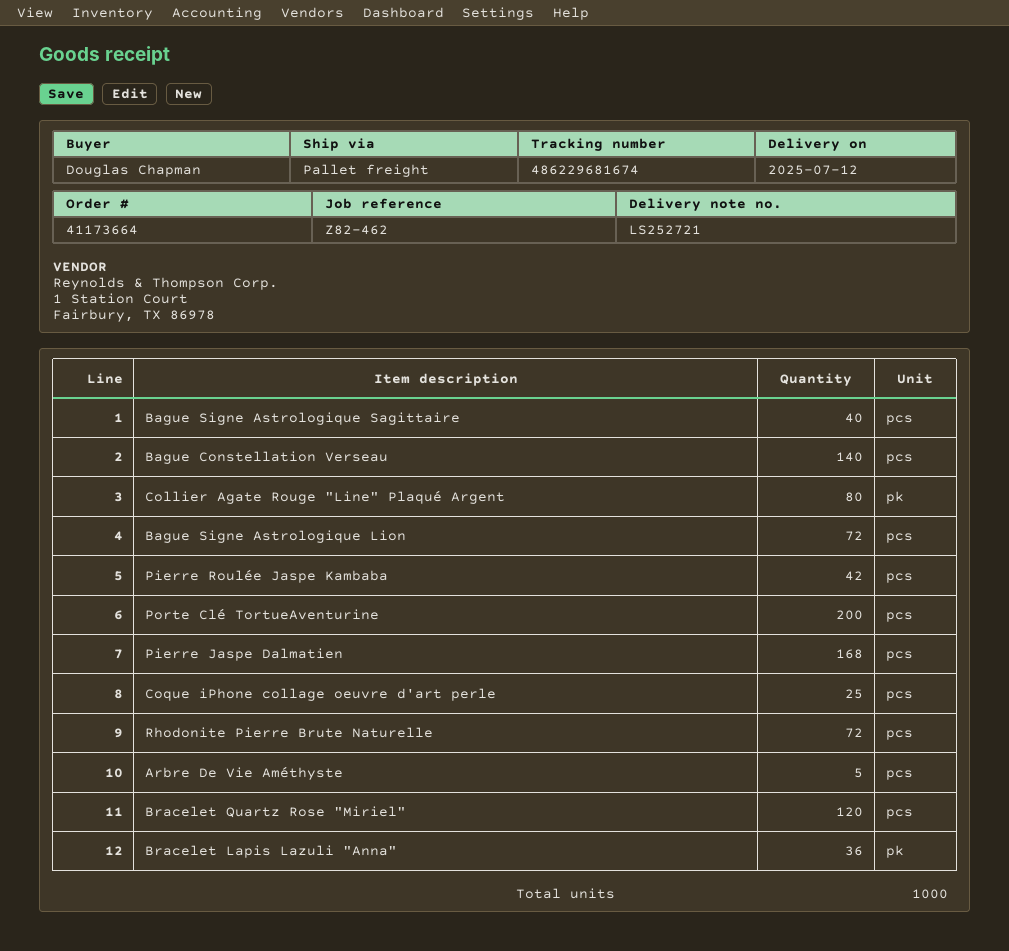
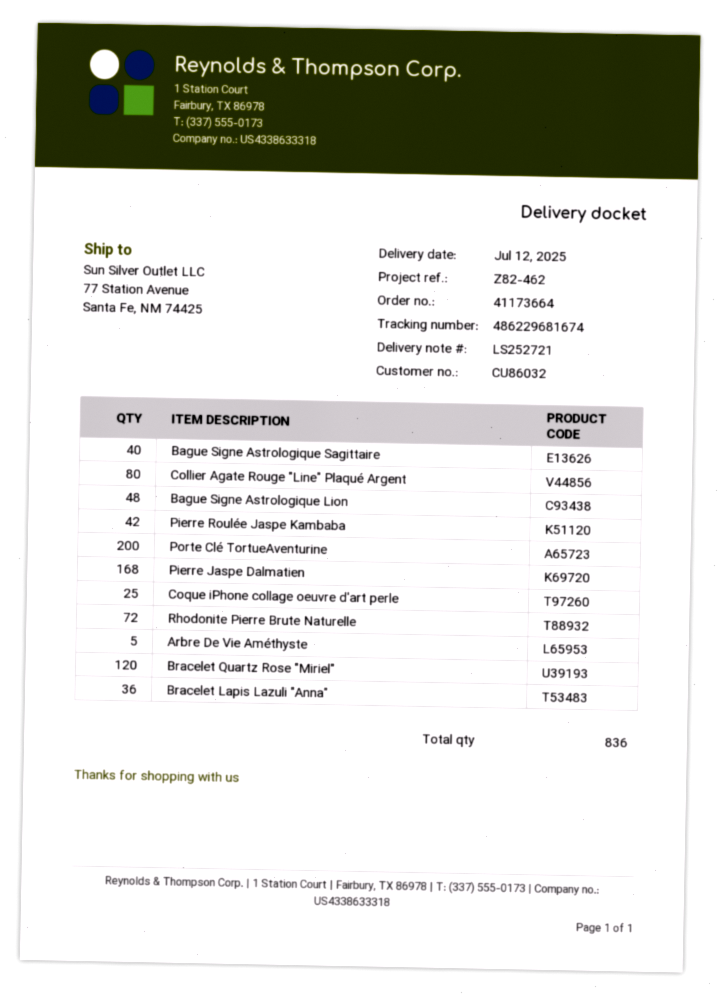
Bague Constellation Verseau: 140 -> none
Bague Signe Astrologique Lion: 72 -> 48
total quantity: 1000 -> 836

